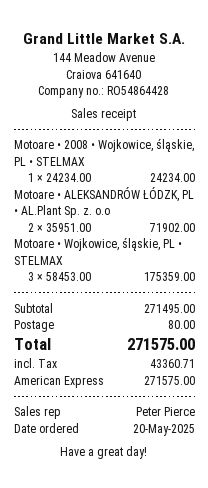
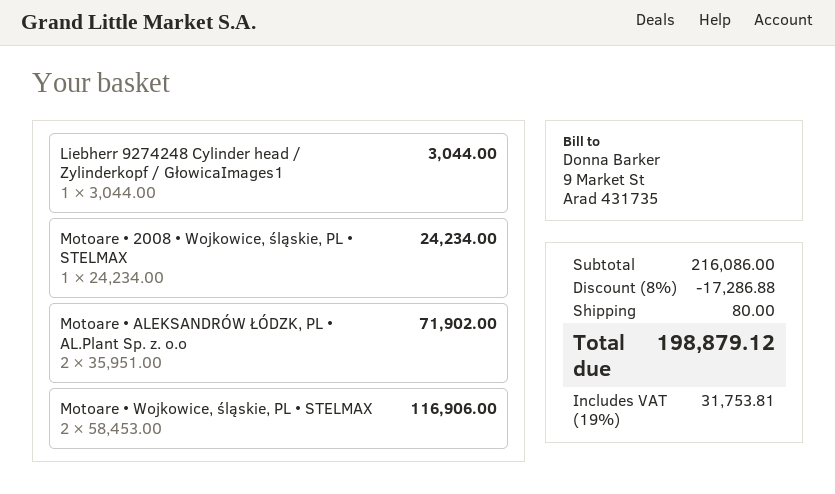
Motoare • Wojkowice, śląskie, PL • STELMAX: 3 x 58453.00 = 175359.00 -> 2 x 58453.00 = 116906.00
Liebherr 9274248 Cylinder head / Zylinderkopf / GłowicaImages1: none -> 1 x 3044.00 = 3044.00
subtotal: 271495.00 -> 216086.00
discount: none -> 8% = 17286.88
tax: 43360.71 -> 31753.81
total: 271575.00 -> 198879.12

